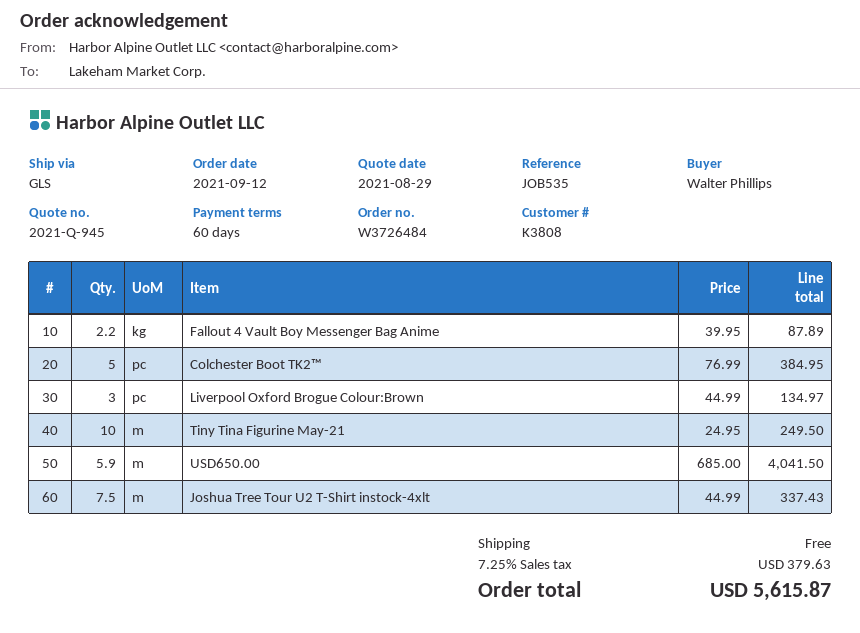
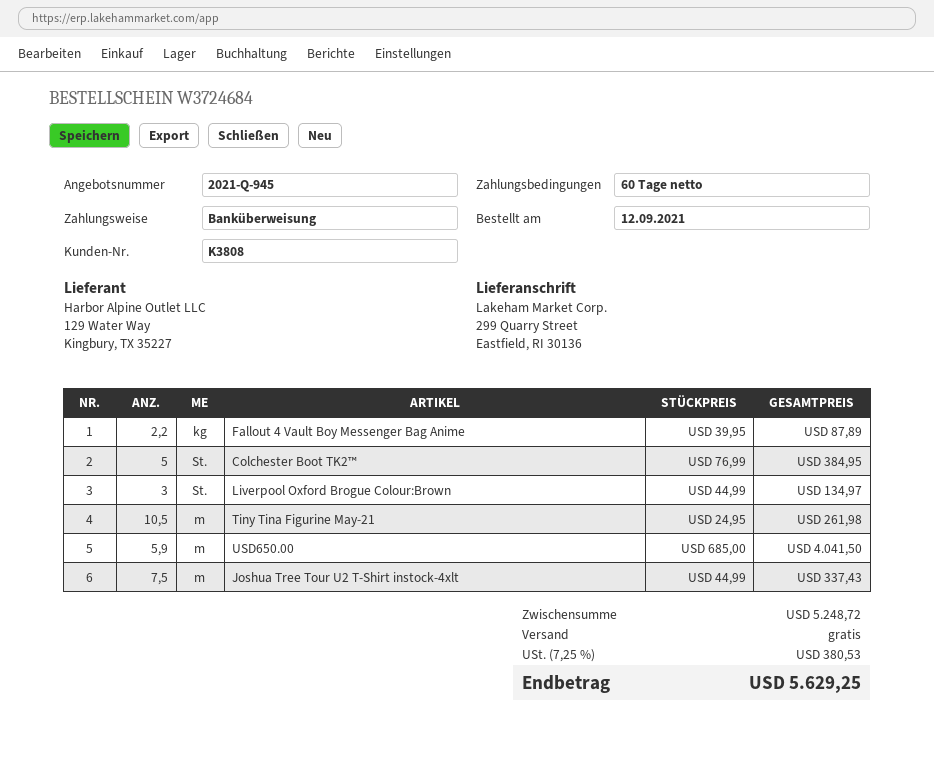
order number: W3726484 -> W3724684
Tiny Tina Figurine May-21: 10 x 24.95 = 249.50 -> 10.5 x 24.95 = 261.98
tax: 7.25% = 379.63 -> 7.25% = 380.53
total: 5615.87 -> 5629.25

